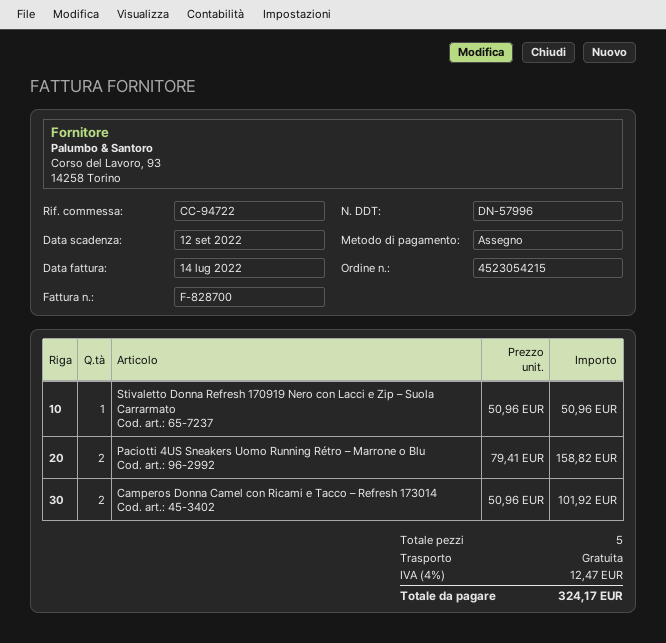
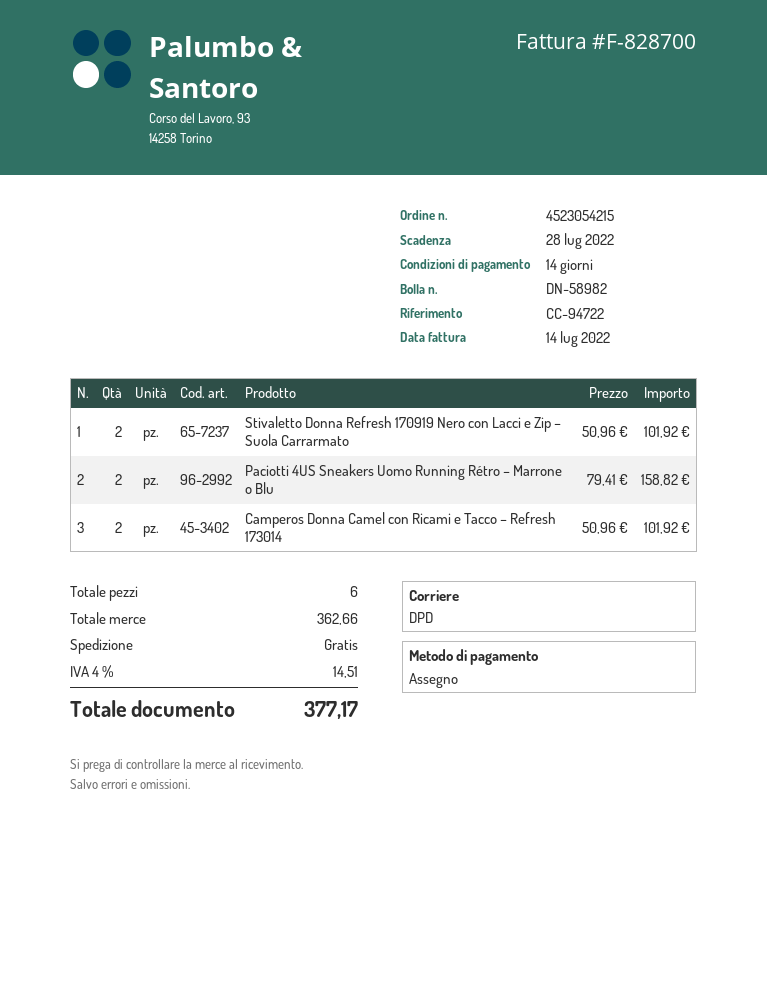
delivery note number: DN-57996 -> DN-58982
due date: 2022-09-12 -> 2022-07-28
Stivaletto Donna Refresh 170919 Nero con Lacci e Zip – Suola Carrarmato: 1 x 50.96 = 50.96 -> 2 x 50.96 = 101.92
total quantity: 5 -> 6
tax: 4% = 12.47 -> 4% = 14.51
total: 324.17 -> 377.17

